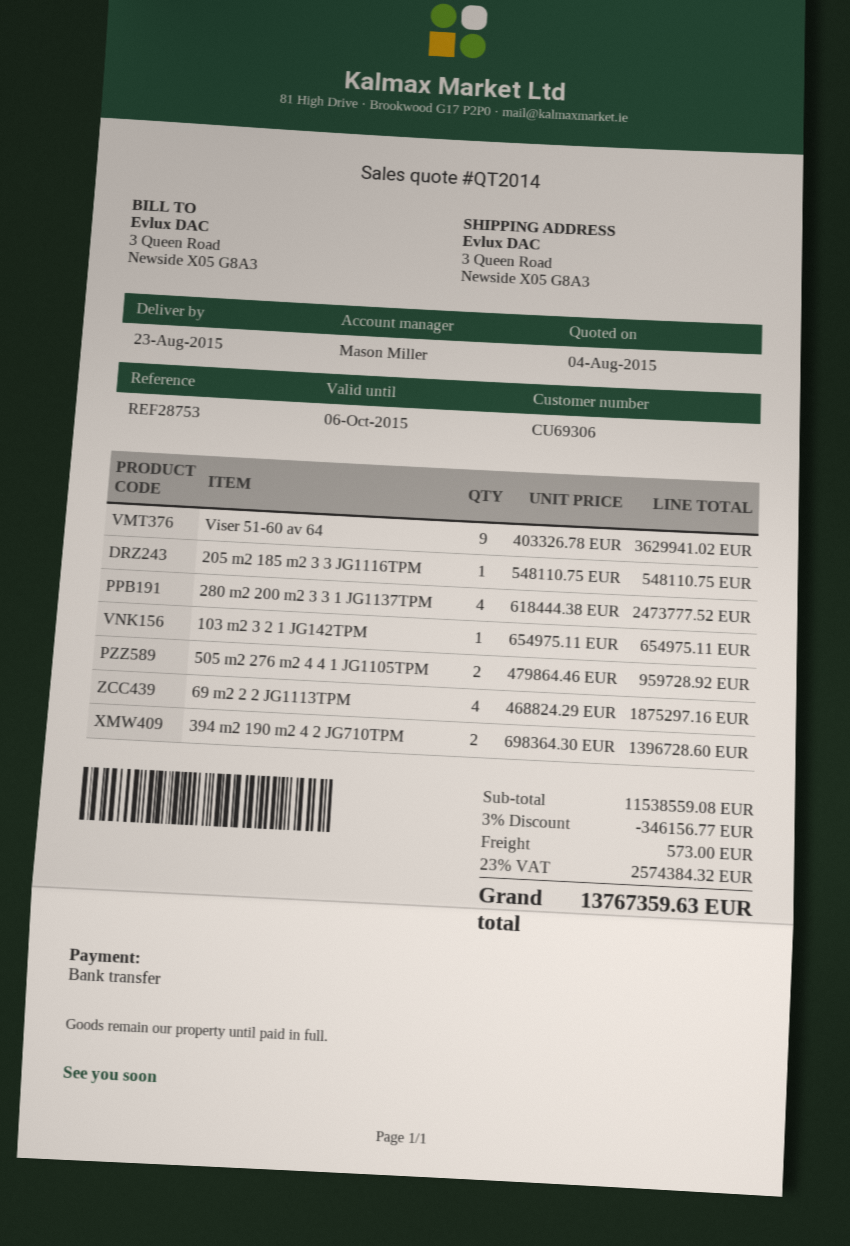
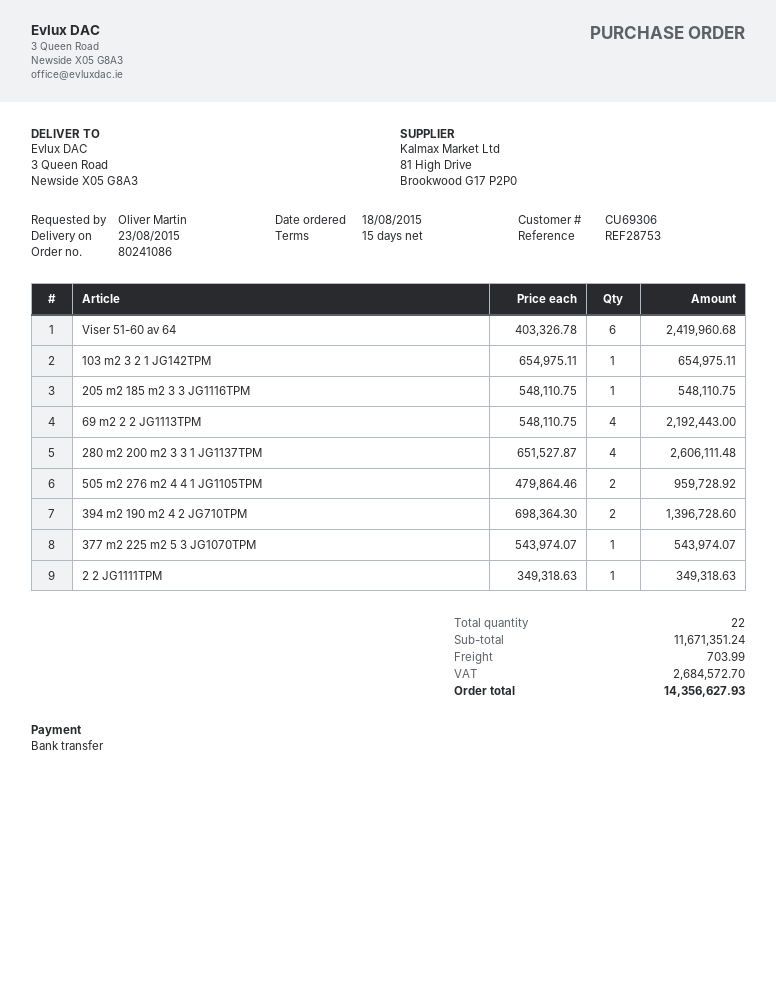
Viser 51-60 av 64: 9 x 403326.78 = 3629941.02 -> 6 x 403326.78 = 2419960.68
280 m2 200 m2 3 3 1 JG1137TPM: 4 x 618444.38 = 2473777.52 -> 4 x 651527.87 = 2606111.48
69 m2 2 2 JG1113TPM: 4 x 468824.29 = 1875297.16 -> 4 x 548110.75 = 2192443.00
377 m2 225 m2 5 3 JG1070TPM: none -> 1 x 543974.07 = 543974.07
2 2 JG1111TPM: none -> 1 x 349318.63 = 349318.63
subtotal: 11538559.08 -> 11671351.24
discount: 3% = 346156.77 -> none
shipping: 573.00 -> 703.99
tax: 2574384.32 -> 2684572.70
total: 13767359.63 -> 14356627.93

